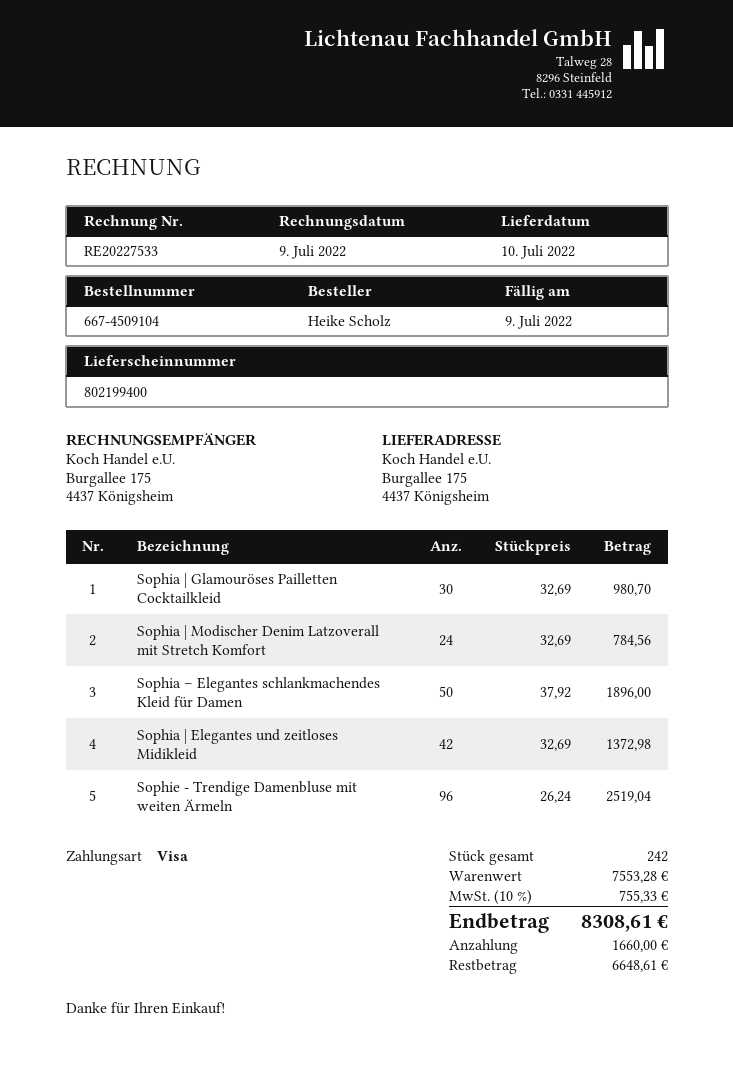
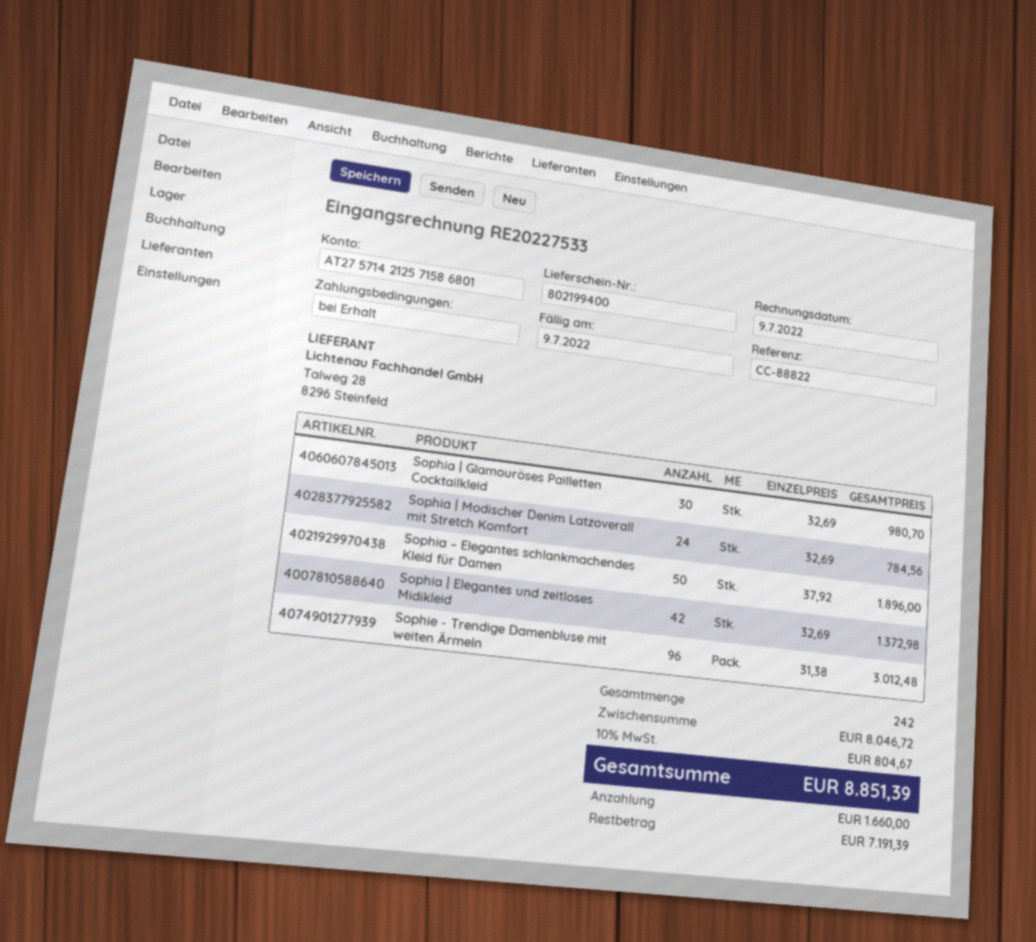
Sophie - Trendige Damenbluse mit weiten Ärmeln: 96 x 26.24 = 2519.04 -> 96 x 31.38 = 3012.48
subtotal: 7553.28 -> 8046.72
tax: 10% = 755.33 -> 10% = 804.67
total: 8308.61 -> 8851.39
balance: 6648.61 -> 7191.39

